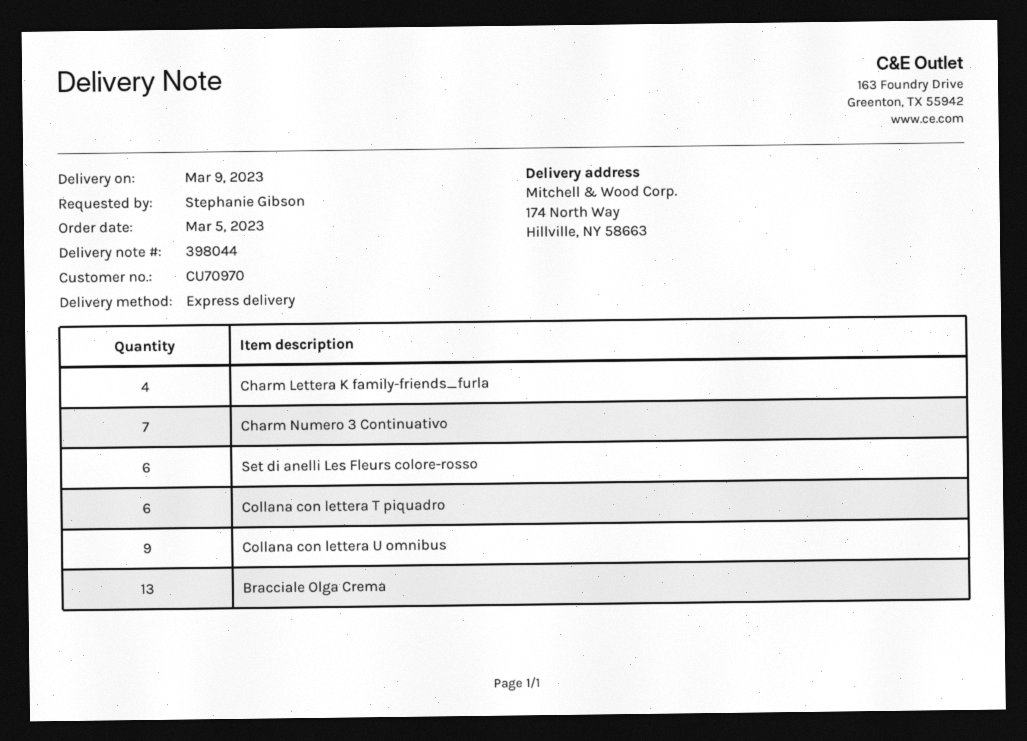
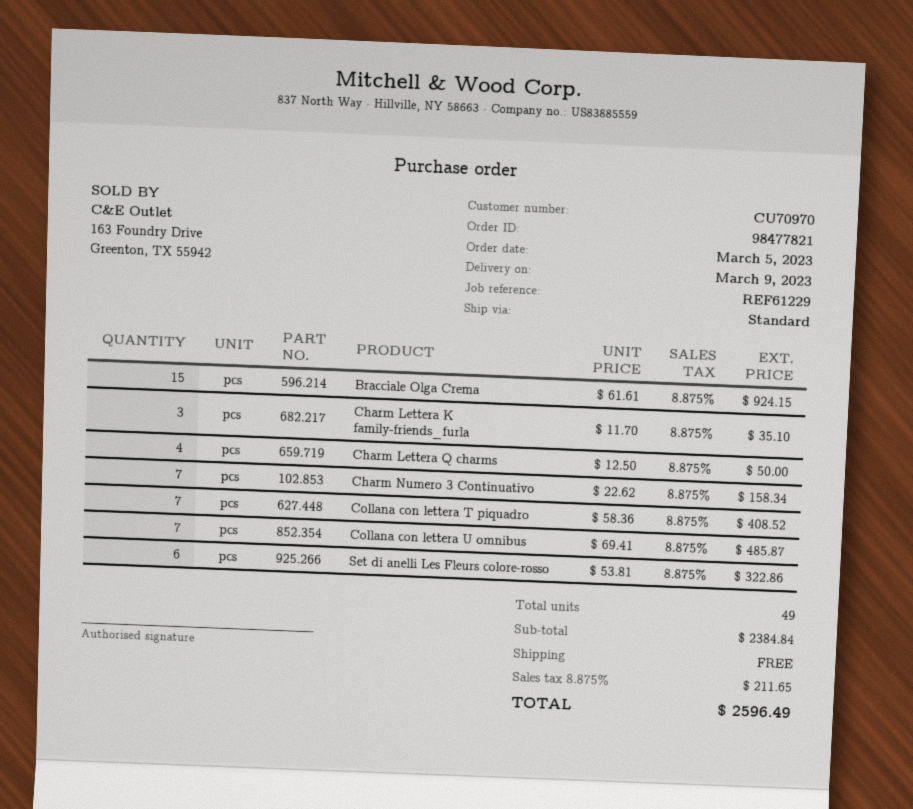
shipping method: express -> standard
Charm Lettera K family-friends_furla: 4 -> 3
Collana con lettera T piquadro: 6 -> 7
Collana con lettera U omnibus: 9 -> 7
Bracciale Olga Crema: 13 -> 15
Charm Lettera Q charms: none -> 4

